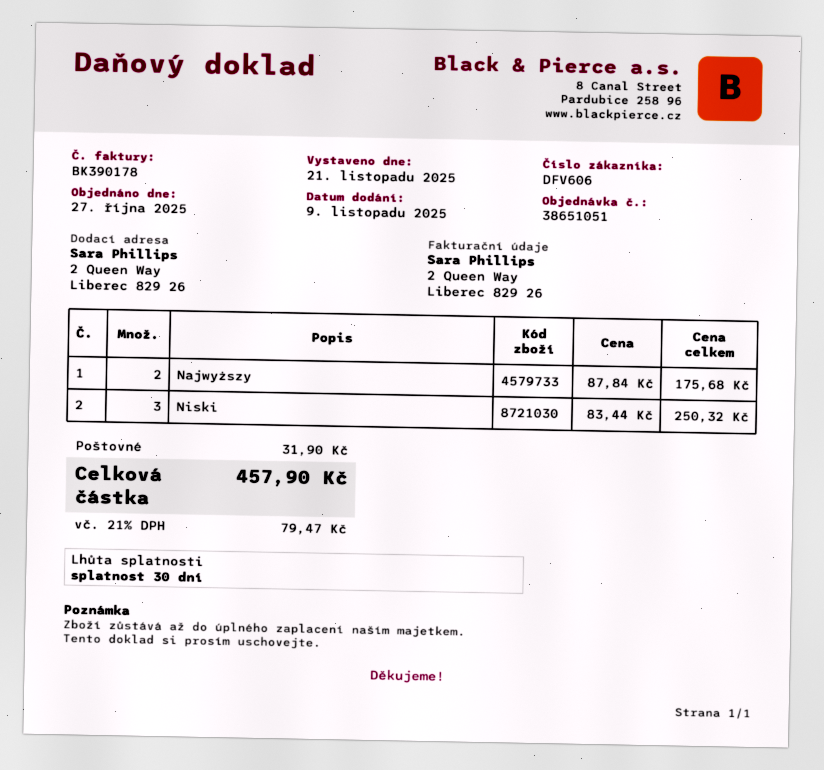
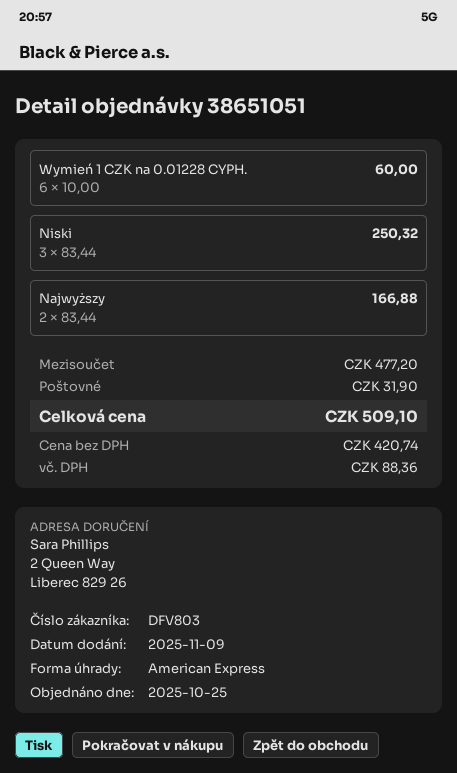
order date: 2025-10-27 -> 2025-10-25
customer number: DFV606 -> DFV803
Najwyższy: 2 x 87.84 = 175.68 -> 2 x 83.44 = 166.88
Wymień 1 CZK na 0.01228 CYPH.: none -> 6 x 10.00 = 60.00
tax: 79.47 -> 88.36
total: 457.90 -> 509.10

